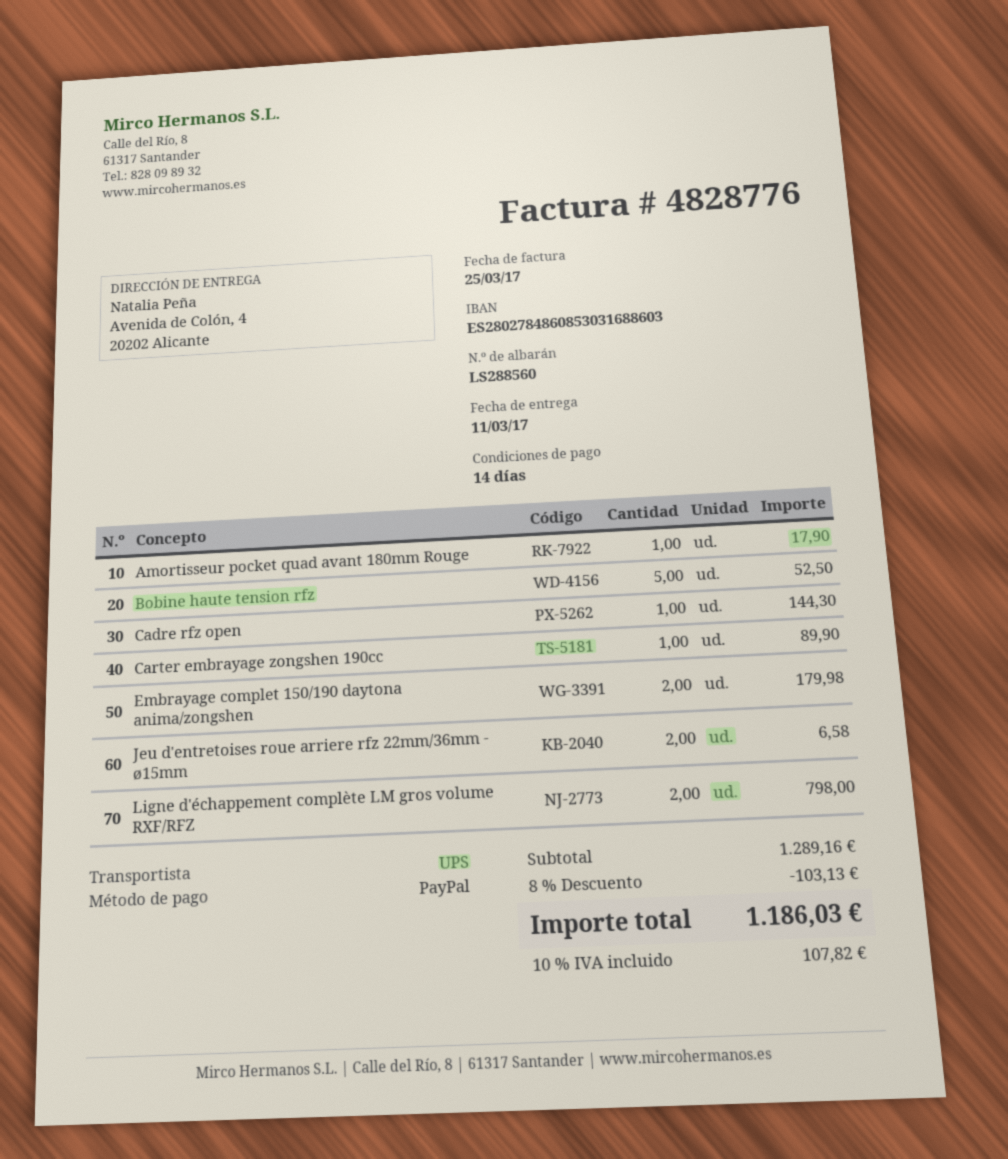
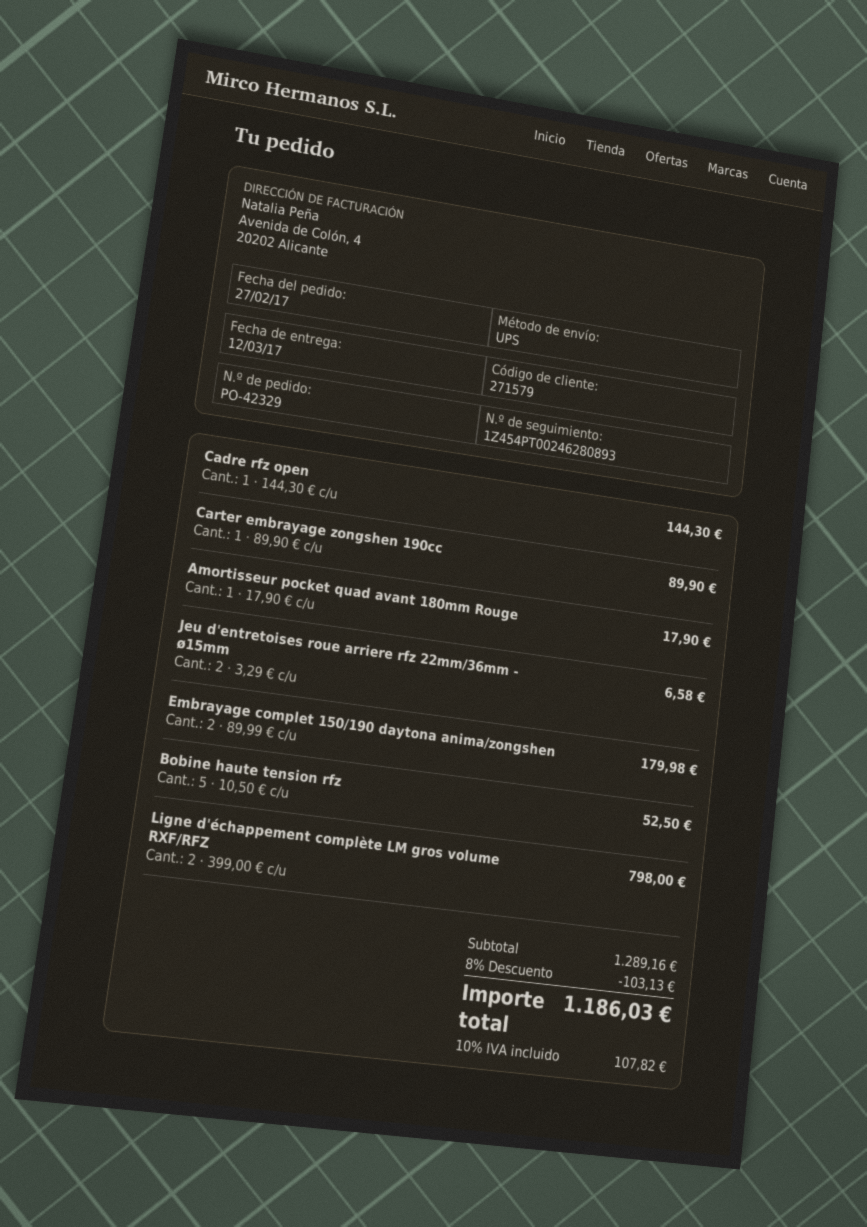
delivery date: 2017-03-11 -> 2017-03-12

